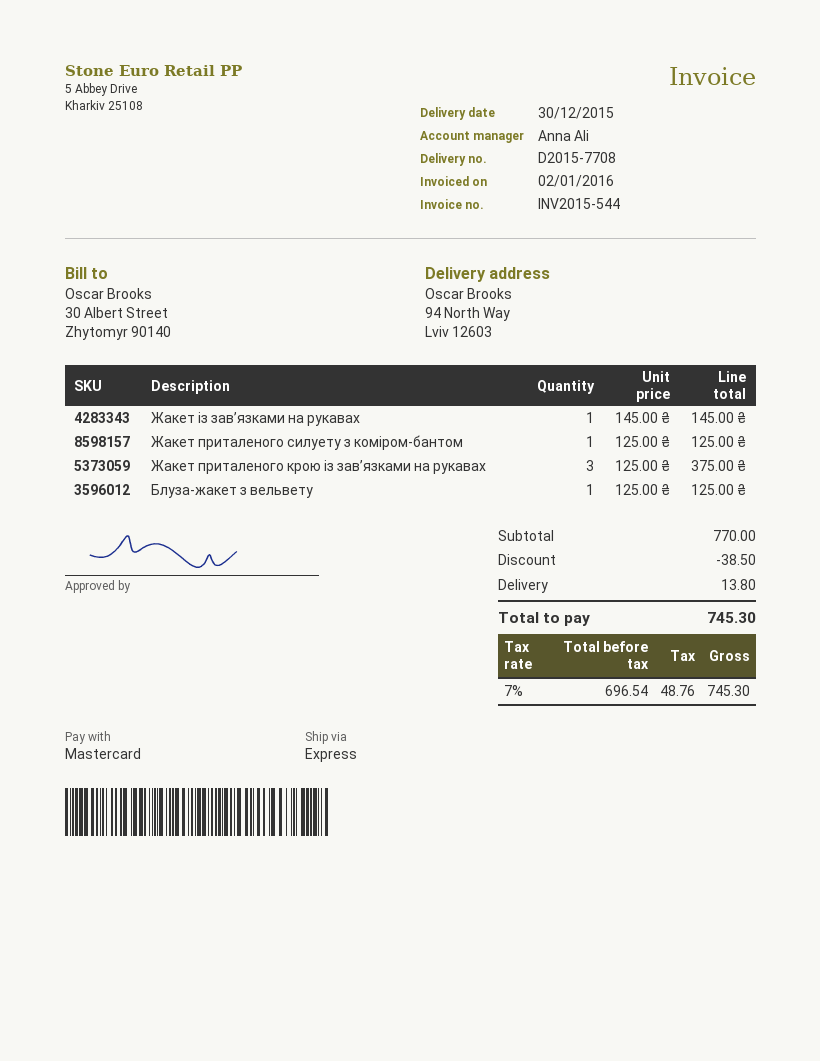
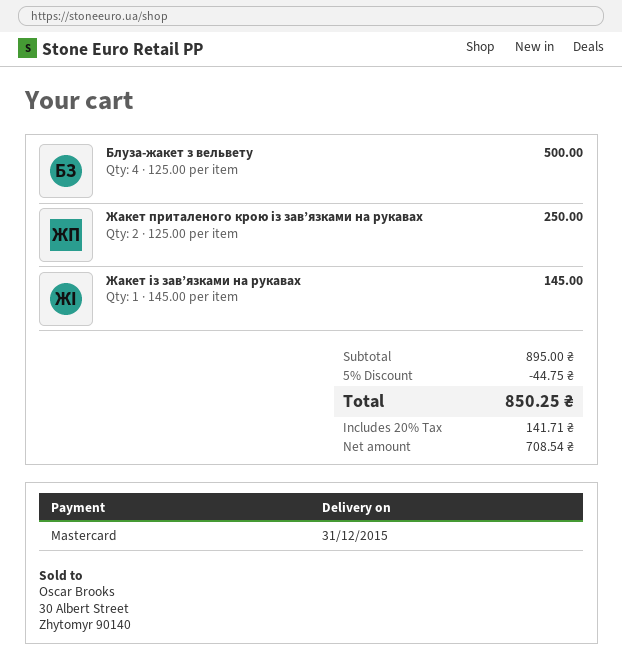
delivery date: 2015-12-30 -> 2015-12-31
Жакет приталеного силуету з коміром-бантом: 1 x 125.00 = 125.00 -> none
Жакет приталеного крою із зав’язками на рукавах: 3 x 125.00 = 375.00 -> 2 x 125.00 = 250.00
Блуза-жакет з вельвету: 1 x 125.00 = 125.00 -> 4 x 125.00 = 500.00
subtotal: 770.00 -> 895.00
discount: 38.50 -> 44.75
shipping: 13.80 -> none
net: 696.54 -> 708.54
tax: 7% = 48.76 -> 20% = 141.71
total: 745.30 -> 850.25

